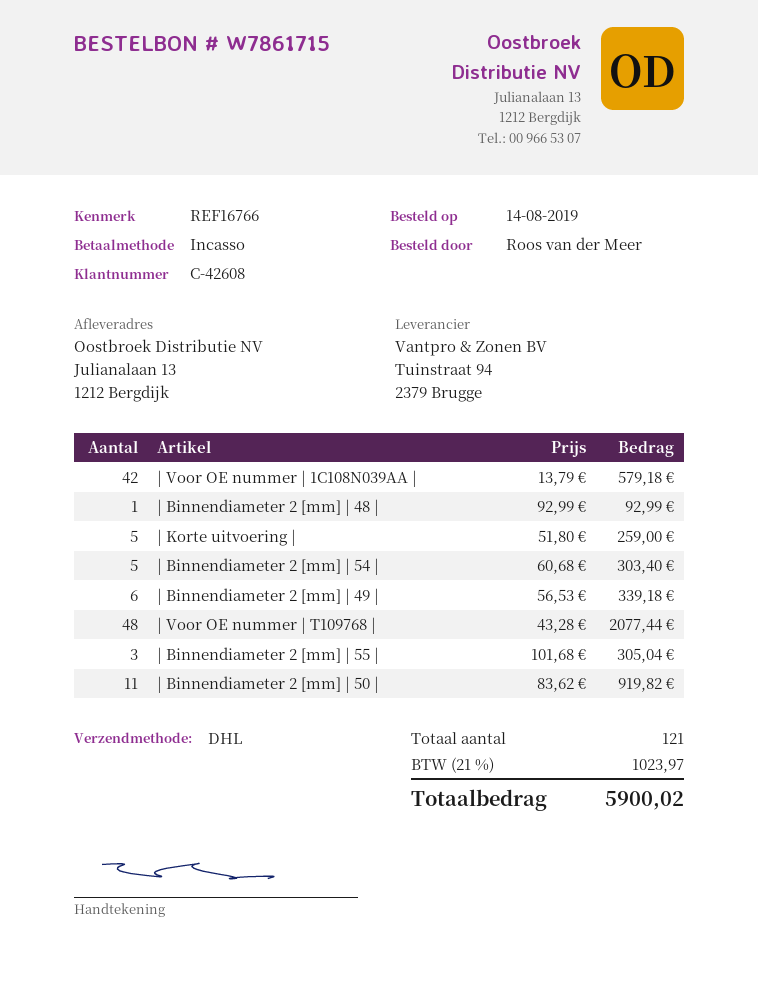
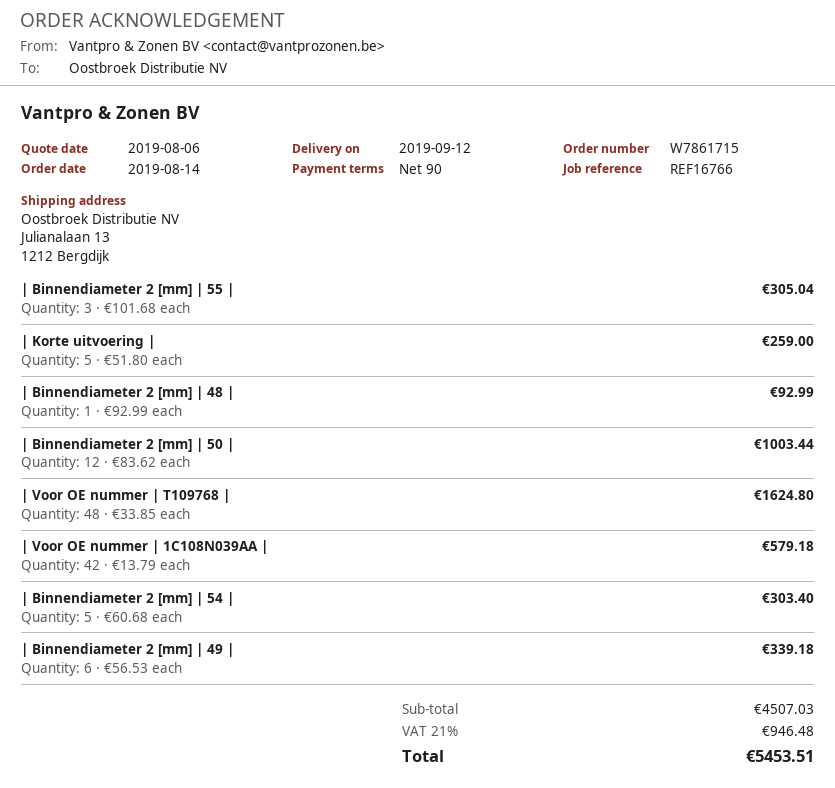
| Voor OE nummer | T109768 |: 48 x 43.28 = 2077.44 -> 48 x 33.85 = 1624.80
| Binnendiameter 2 [mm] | 50 |: 11 x 83.62 = 919.82 -> 12 x 83.62 = 1003.44
tax: 21% = 1023.97 -> 21% = 946.48
total: 5900.02 -> 5453.51

